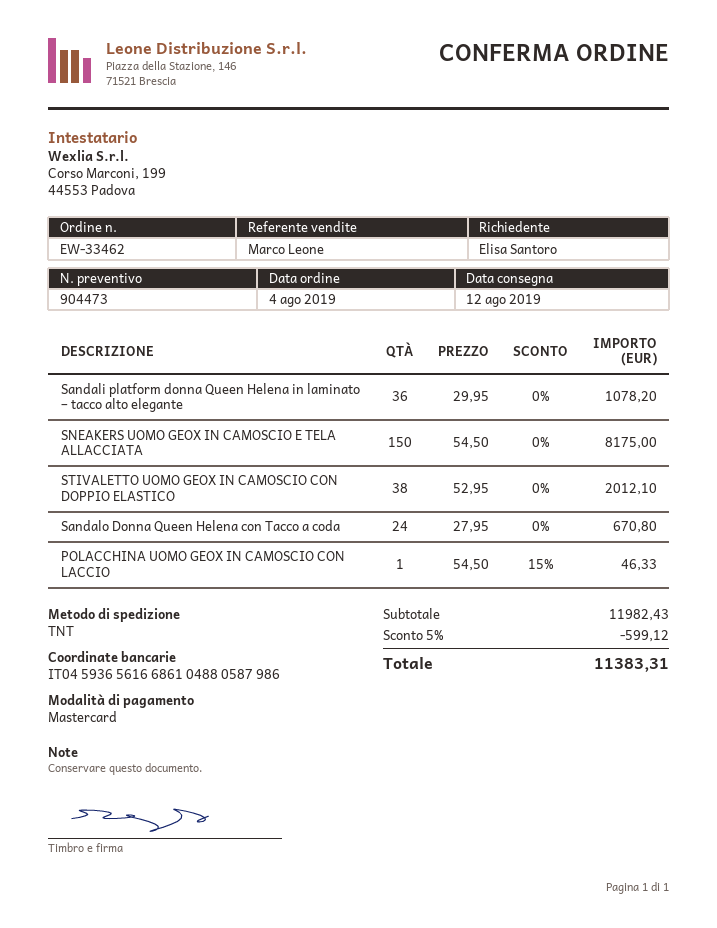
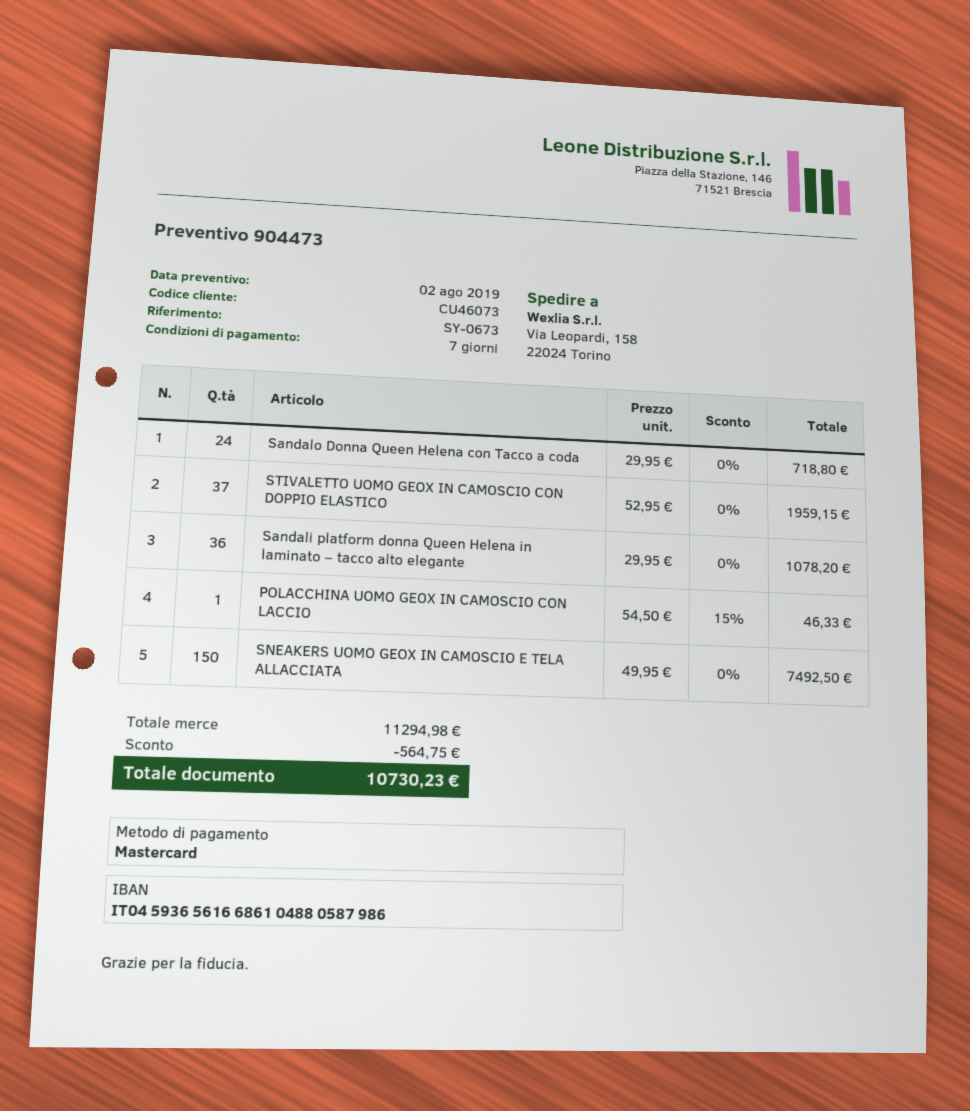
SNEAKERS UOMO GEOX IN CAMOSCIO E TELA ALLACCIATA: 150 x 54.50 = 8175.00 -> 150 x 49.95 = 7492.50
STIVALETTO UOMO GEOX IN CAMOSCIO CON DOPPIO ELASTICO: 38 x 52.95 = 2012.10 -> 37 x 52.95 = 1959.15
Sandalo Donna Queen Helena con Tacco a coda: 24 x 27.95 = 670.80 -> 24 x 29.95 = 718.80
subtotal: 11982.43 -> 11294.98
discount: 599.12 -> 564.75
total: 11383.31 -> 10730.23

